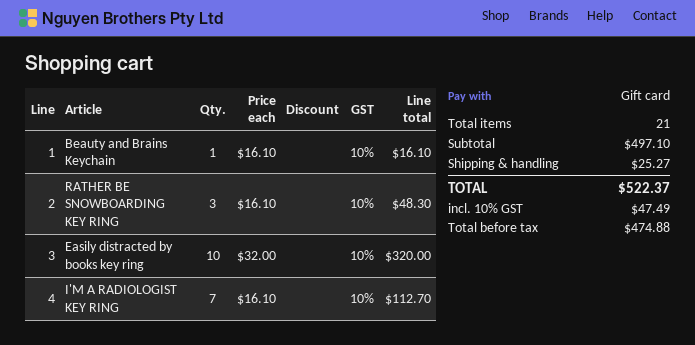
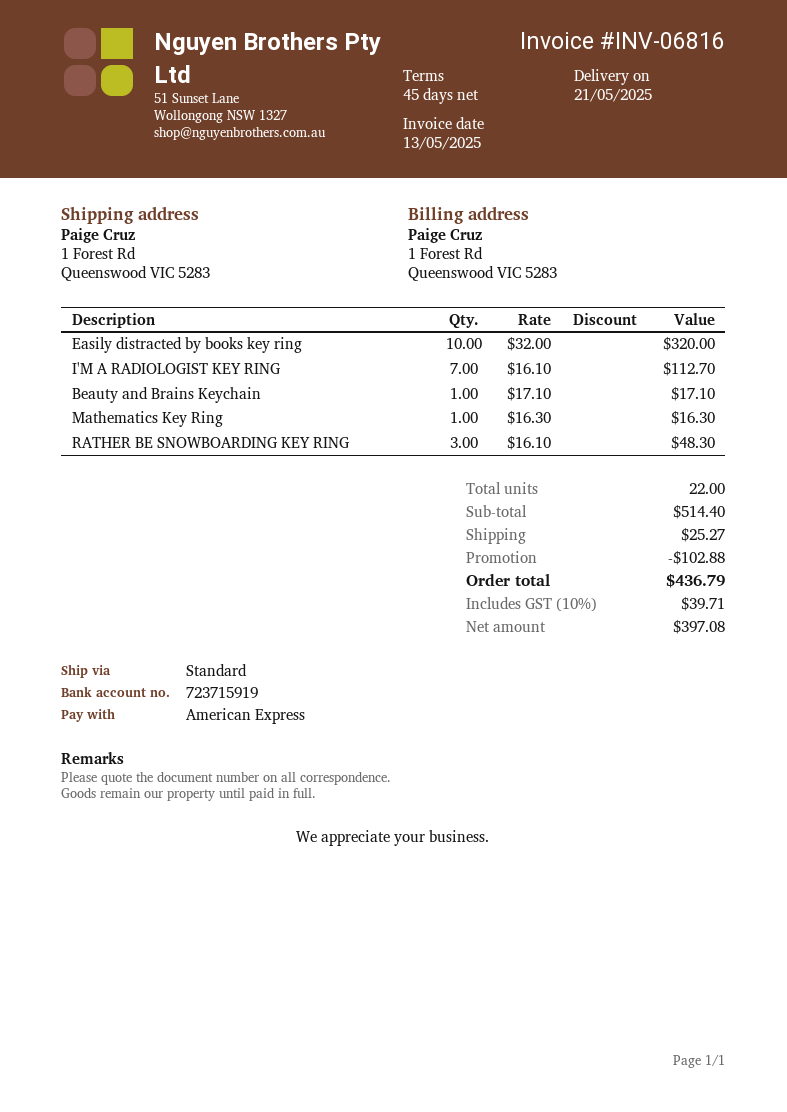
payment method: gift card -> American Express
Beauty and Brains Keychain: 1 x 16.10 = 16.10 -> 1 x 17.10 = 17.10
Mathematics Key Ring: none -> 1 x 16.30 = 16.30
total quantity: 21 -> 22
subtotal: 497.10 -> 514.40
discount: none -> 102.88
net: 474.88 -> 397.08
tax: 10% = 47.49 -> 10% = 39.71
total: 522.37 -> 436.79

